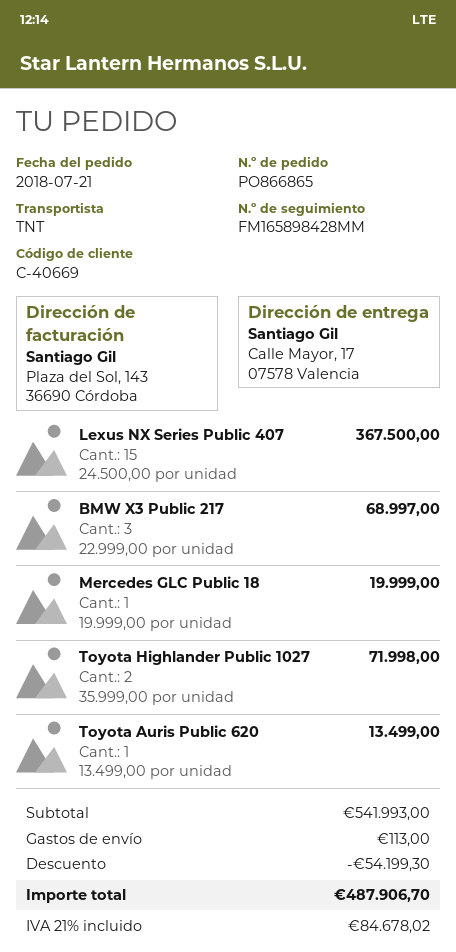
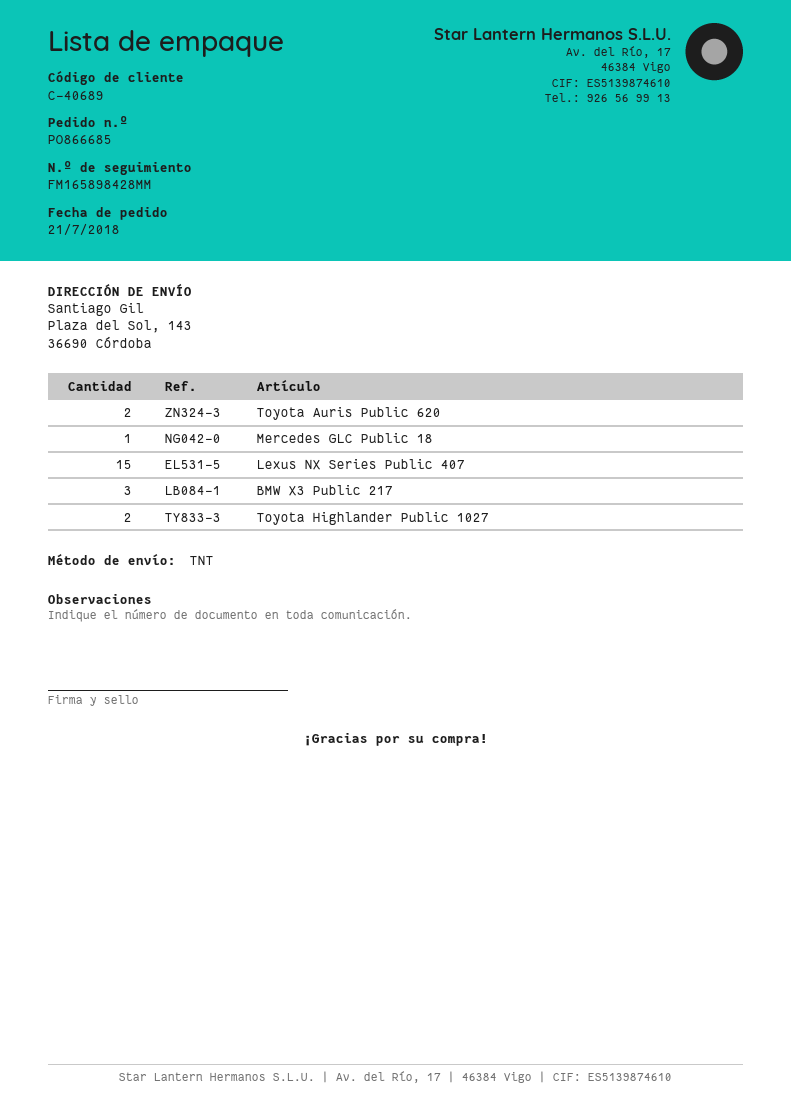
order number: PO866865 -> PO866685
customer number: C-40669 -> C-40689
ship to: Calle Mayor, 17, 07578 Valencia -> Plaza del Sol, 143, 36690 Córdoba
Toyota Auris Public 620: 1 -> 2

